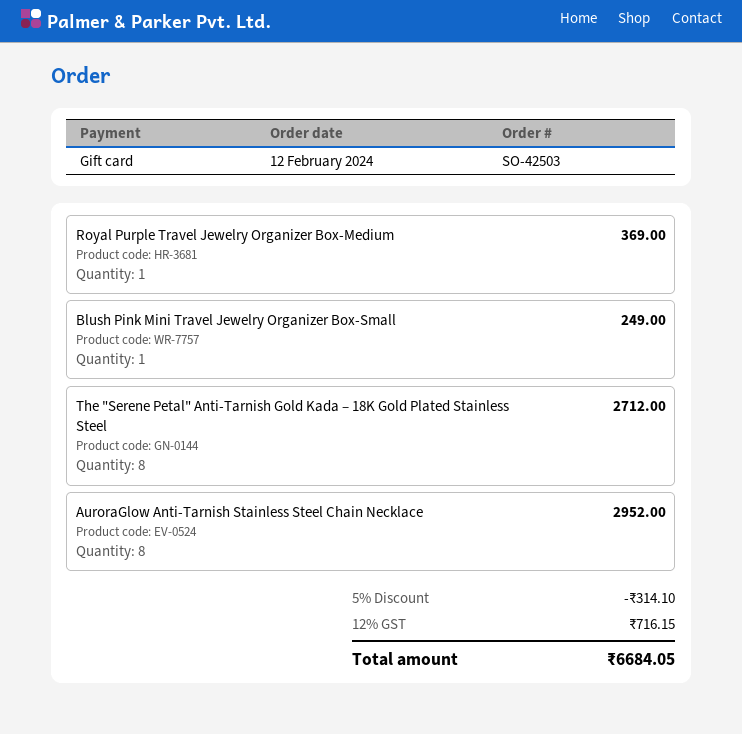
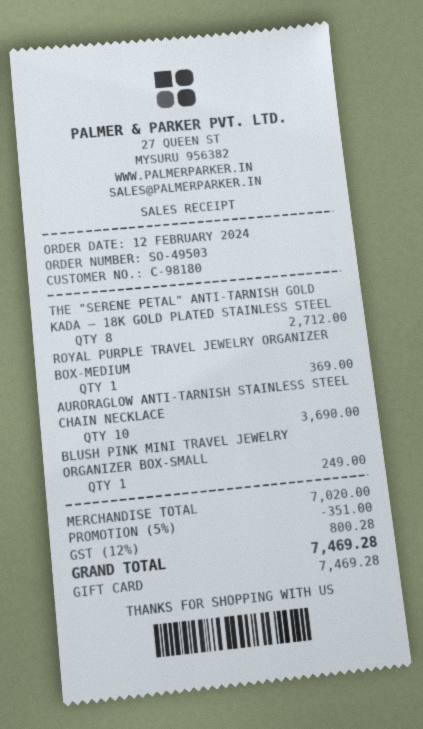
order number: SO-42503 -> SO-49503
AuroraGlow Anti-Tarnish Stainless Steel Chain Necklace: 8 for 2952.00 -> 10 for 3690.00
discount: 5% = 314.10 -> 5% = 351.00
tax: 12% = 716.15 -> 12% = 800.28
total: 6684.05 -> 7469.28

